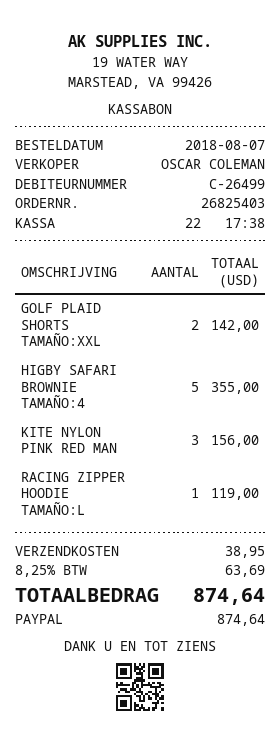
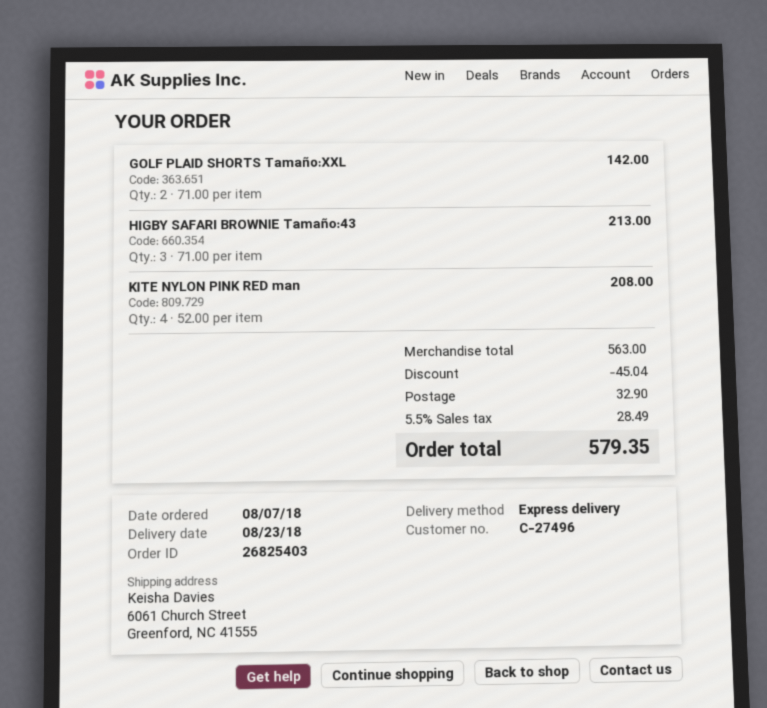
customer number: C-26499 -> C-27496
HIGBY SAFARI BROWNIE TAMAÑO:4: 5 for 355.00 -> 3 for 213.00
KITE NYLON PINK RED MAN: 3 for 156.00 -> 4 for 208.00
RACING ZIPPER HOODIE TAMAÑO:L: 1 for 119.00 -> none
discount: none -> 45.04
shipping: 38.95 -> 32.90
tax: 8.25% = 63.69 -> 5.5% = 28.49
total: 874.64 -> 579.35

